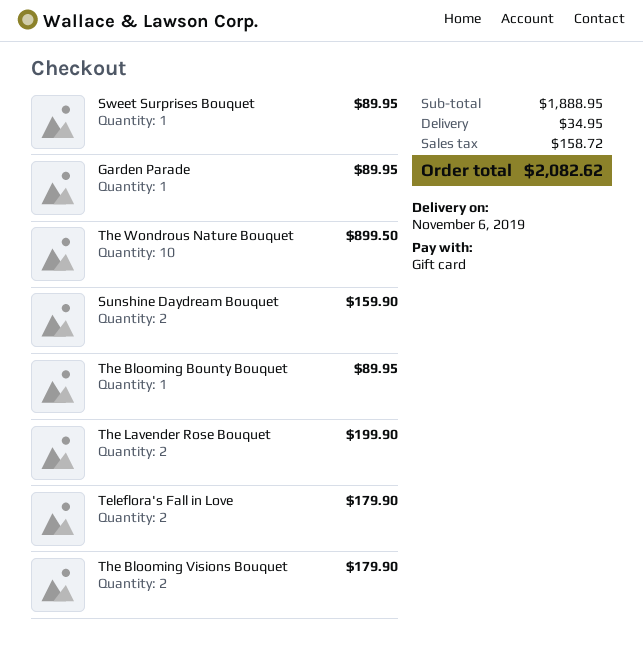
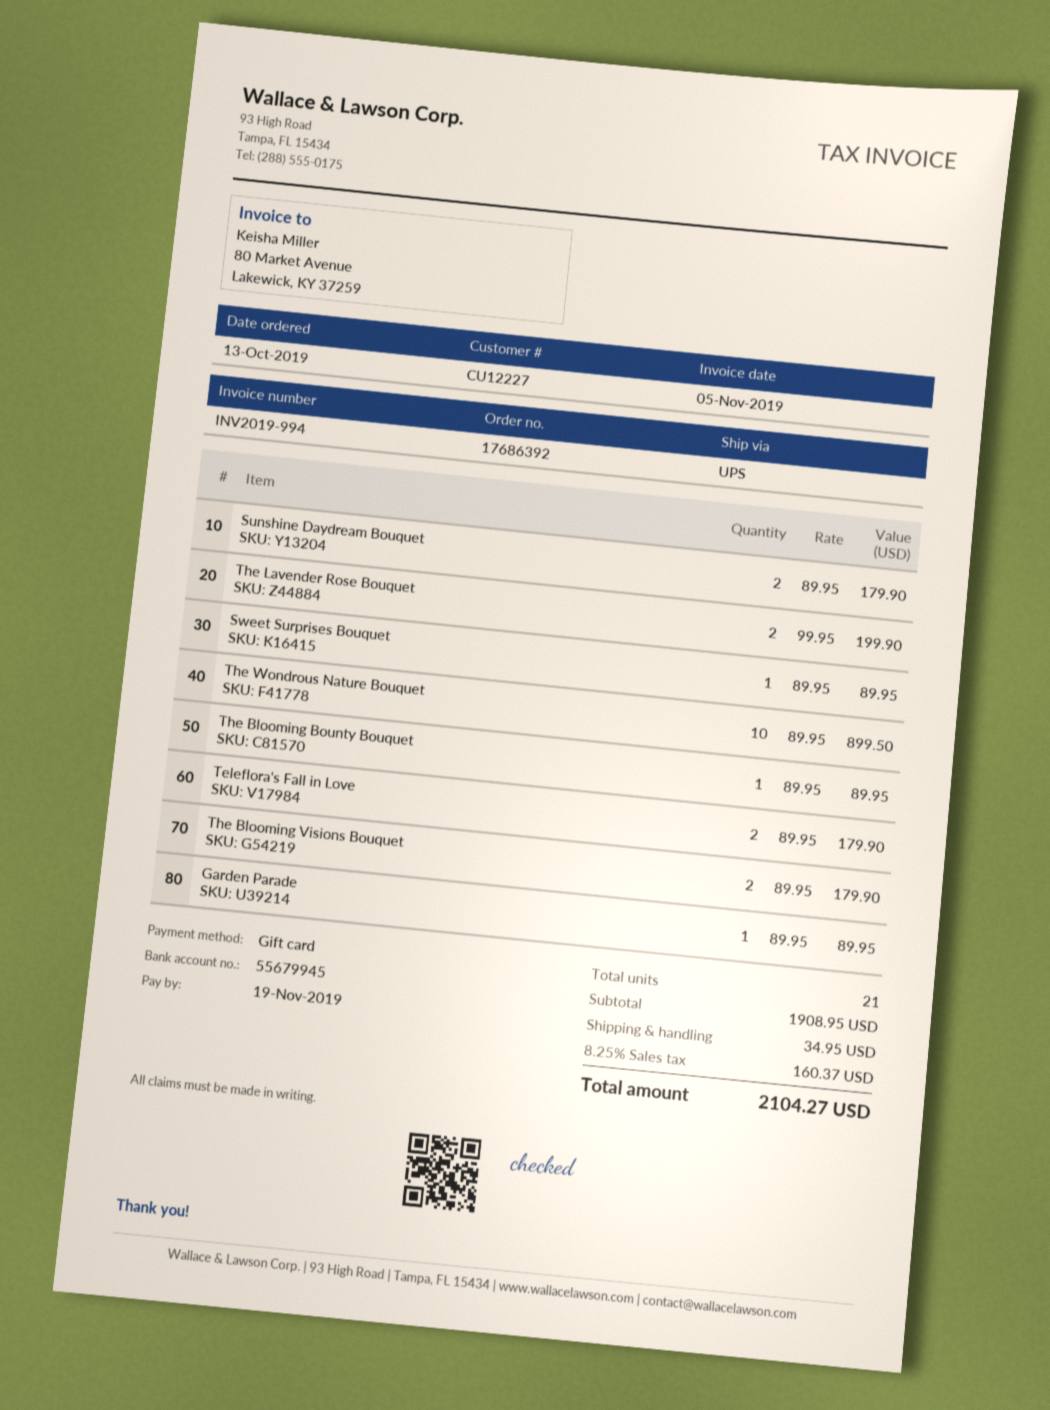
Sunshine Daydream Bouquet: 2 for 159.90 -> 2 for 179.90
subtotal: 1888.95 -> 1908.95
tax: 158.72 -> 160.37
total: 2082.62 -> 2104.27

